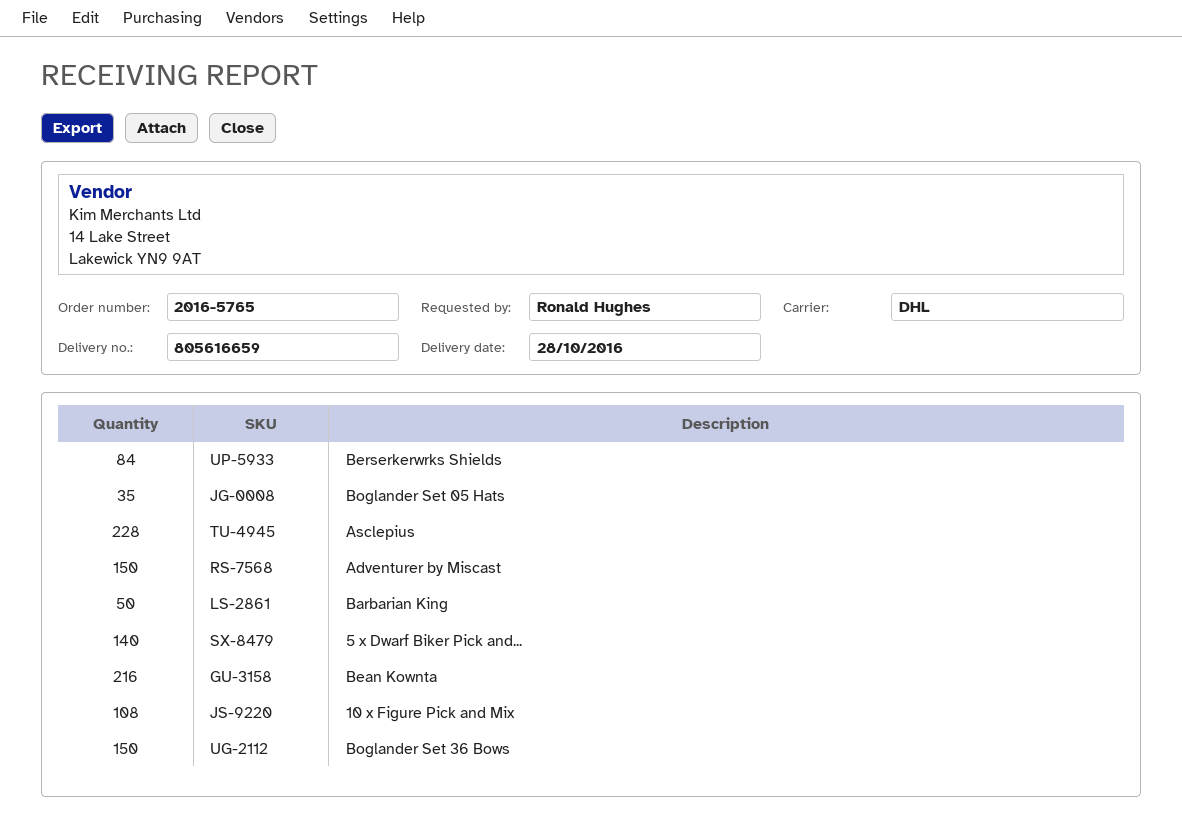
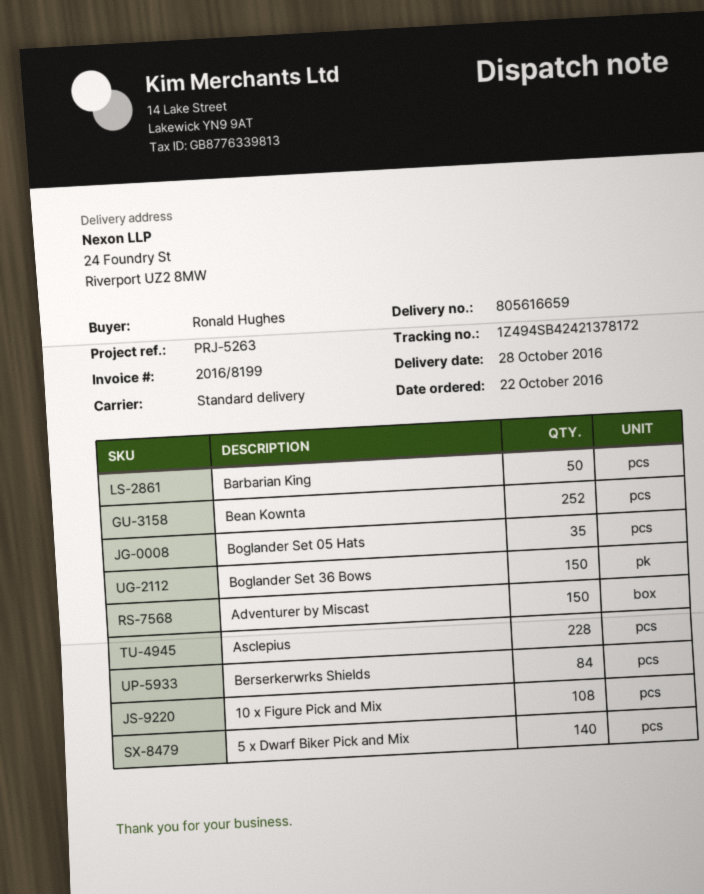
shipping method: DHL -> standard
Bean Kownta: 216 -> 252

